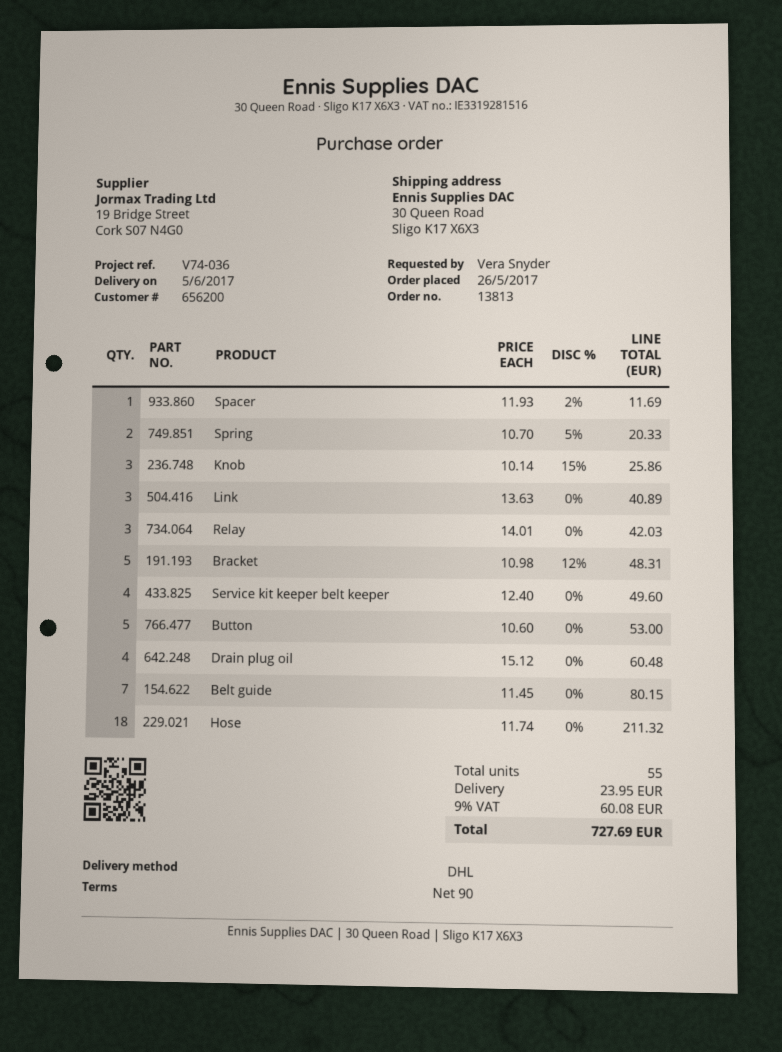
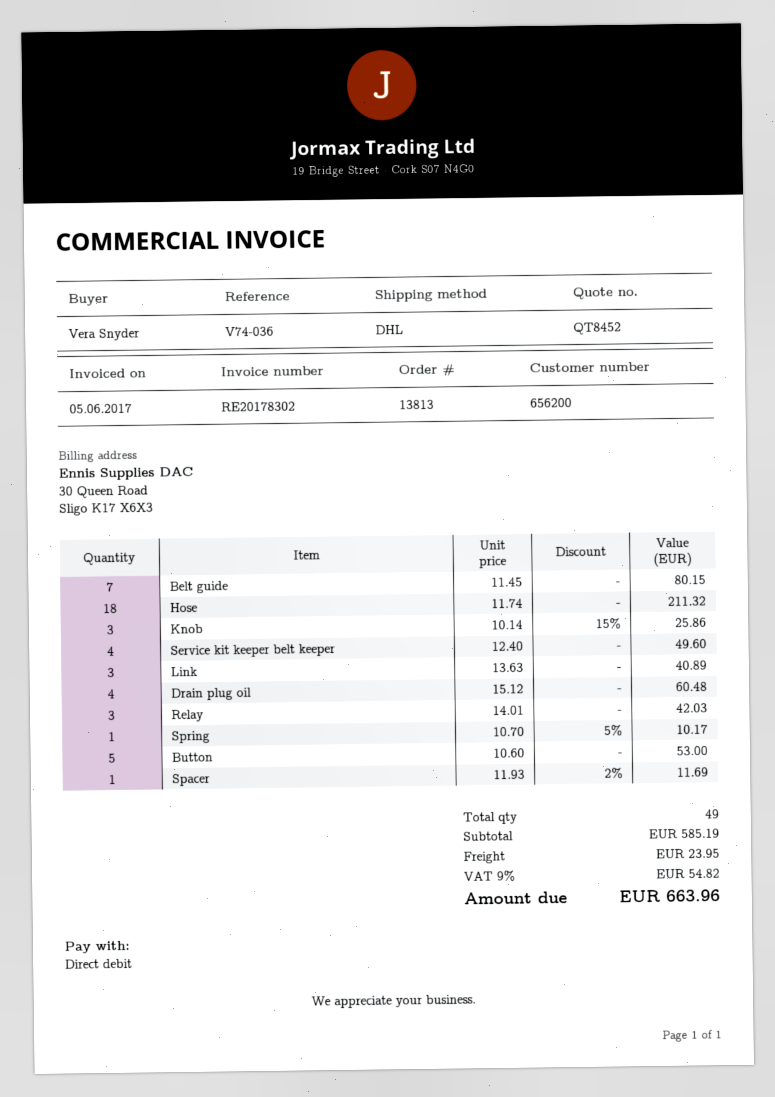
Spring: 2 x 10.70 - 5% = 20.33 -> 1 x 10.70 - 5% = 10.17
Bracket: 5 x 10.98 - 12% = 48.31 -> none
total quantity: 55 -> 49
tax: 9% = 60.08 -> 9% = 54.82
total: 727.69 -> 663.96

